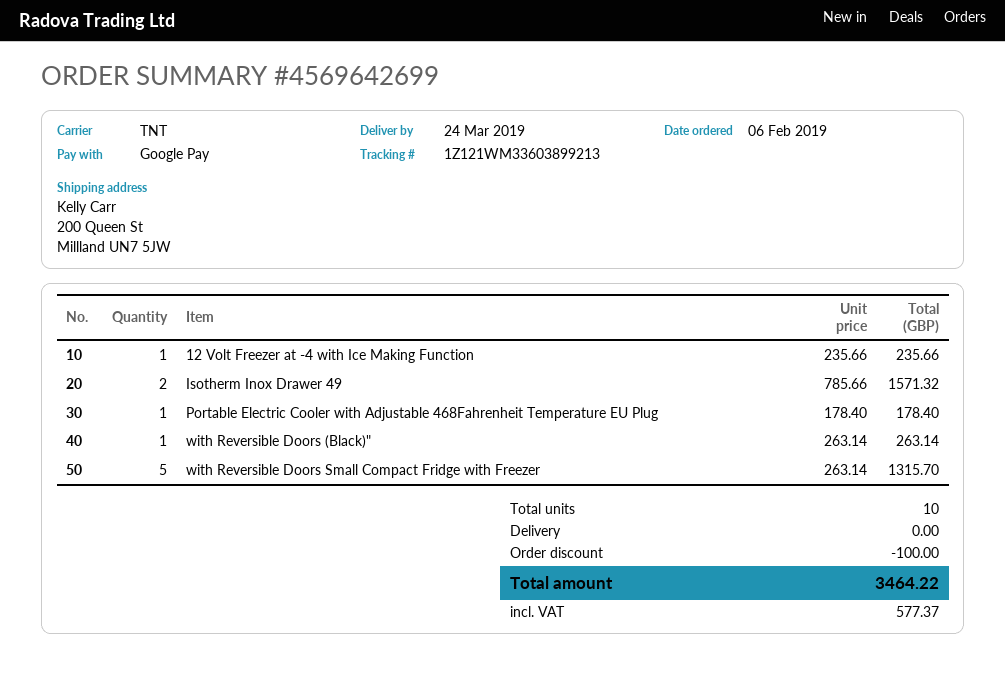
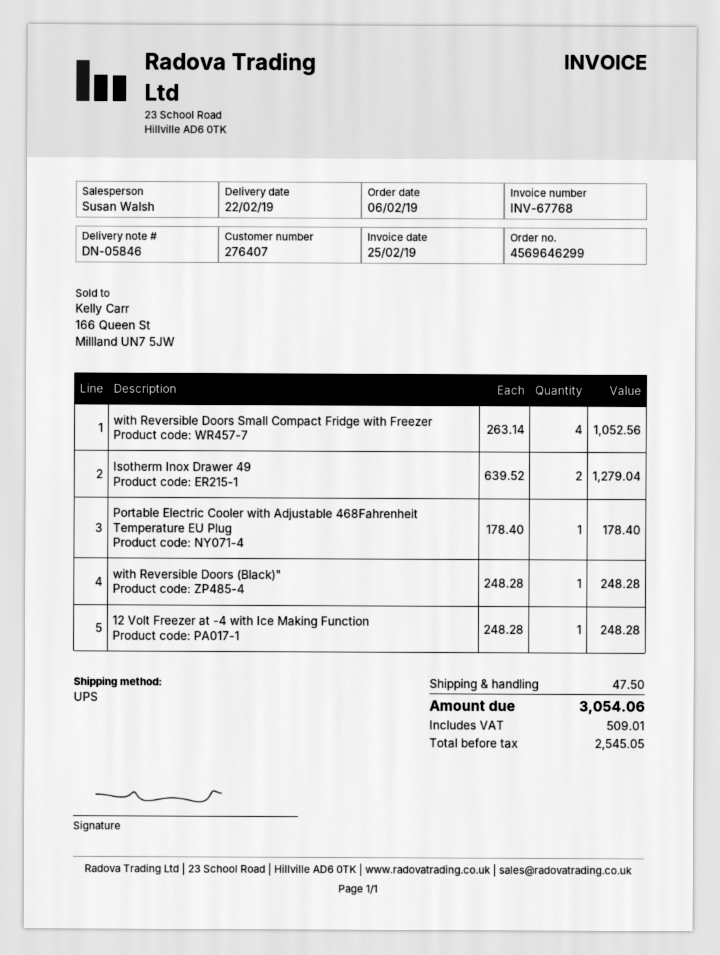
order number: 4569642699 -> 4569646299
delivery date: 2019-03-24 -> 2019-02-22
shipping method: TNT -> UPS
12 Volt Freezer at -4 with Ice Making Function: 1 x 235.66 = 235.66 -> 1 x 248.28 = 248.28
Isotherm Inox Drawer 49: 2 x 785.66 = 1571.32 -> 2 x 639.52 = 1279.04
with Reversible Doors (Black)": 1 x 263.14 = 263.14 -> 1 x 248.28 = 248.28
with Reversible Doors Small Compact Fridge with Freezer: 5 x 263.14 = 1315.70 -> 4 x 263.14 = 1052.56
discount: 100.00 -> none
shipping: 0.00 -> 47.50
tax: 577.37 -> 509.01
total: 3464.22 -> 3054.06

